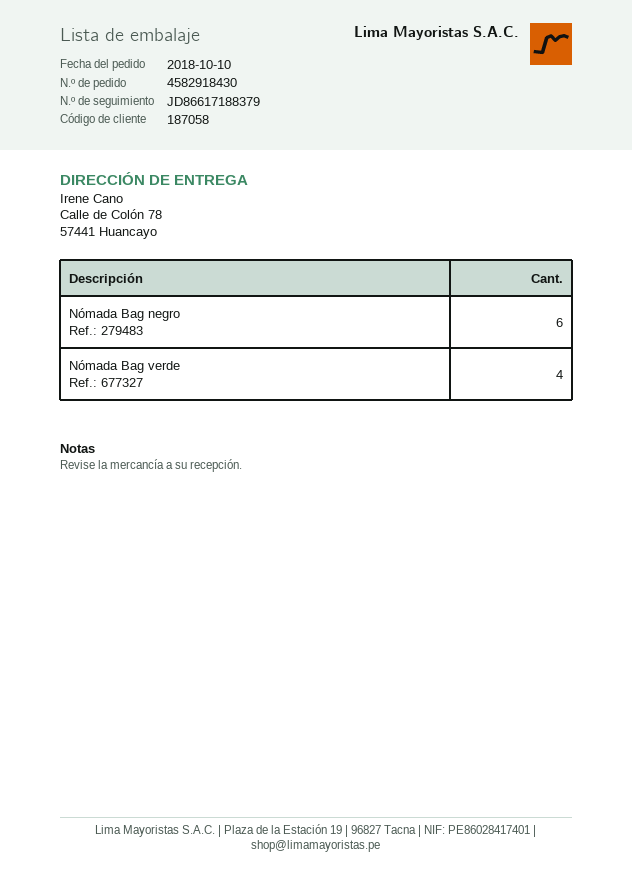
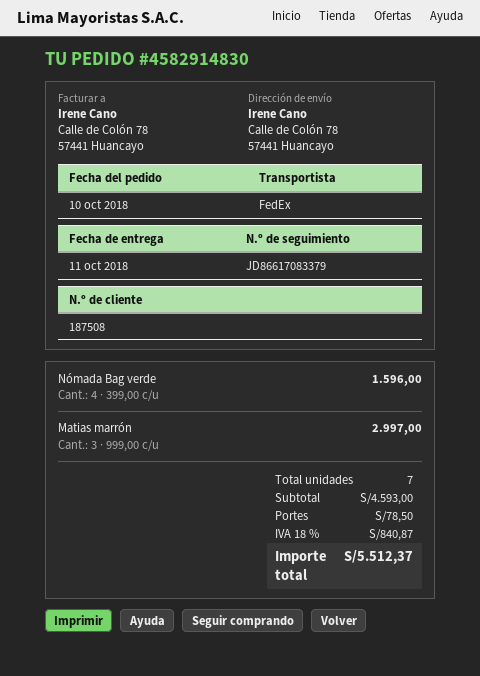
order number: 4582918430 -> 4582914830
customer number: 187058 -> 187508
tracking number: JD86617188379 -> JD86617083379
Nómada Bag negro: 6 -> none
Matias marrón: none -> 3

